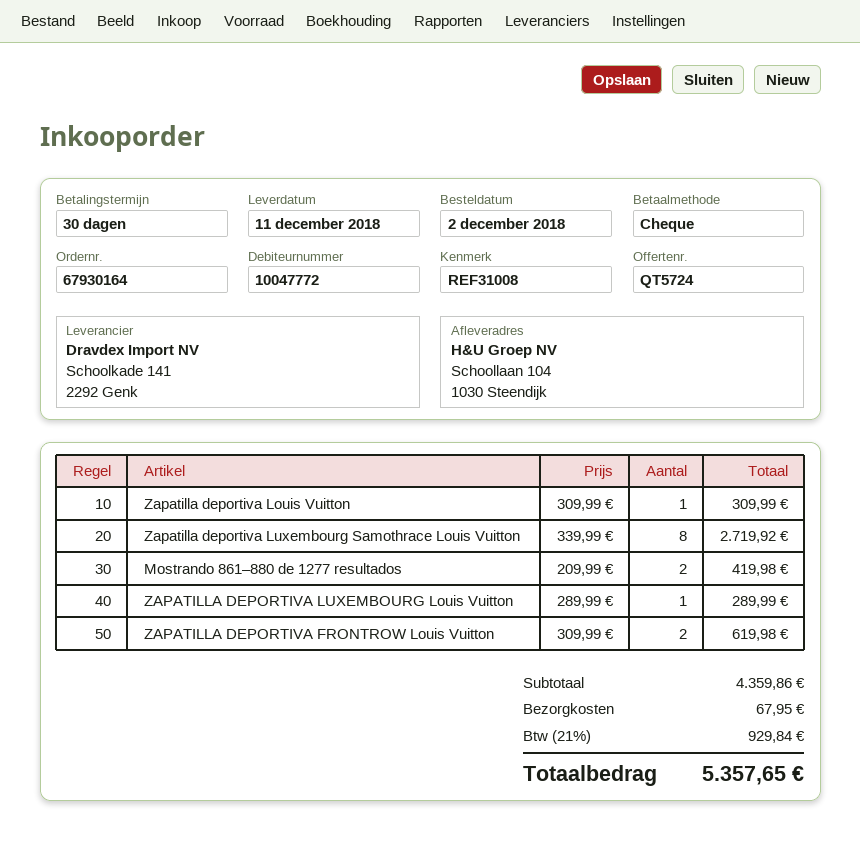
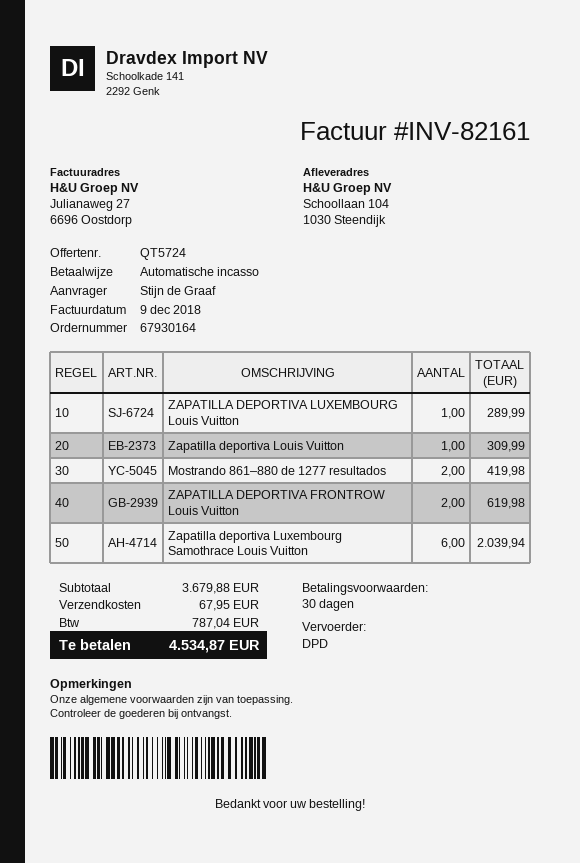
payment method: cheque -> direct debit
Zapatilla deportiva Luxembourg Samothrace Louis Vuitton: 8 for 2719.92 -> 6 for 2039.94
subtotal: 4359.86 -> 3679.88
tax: 929.84 -> 787.04
total: 5357.65 -> 4534.87

